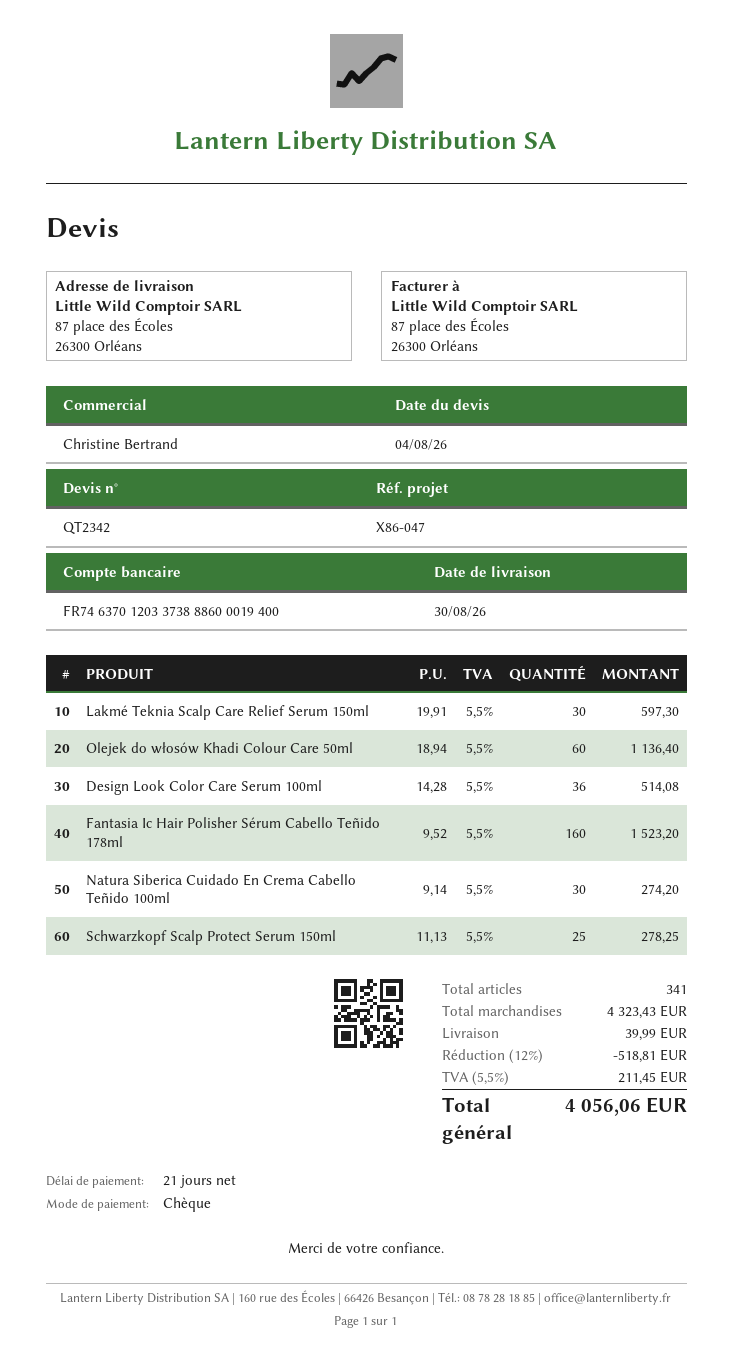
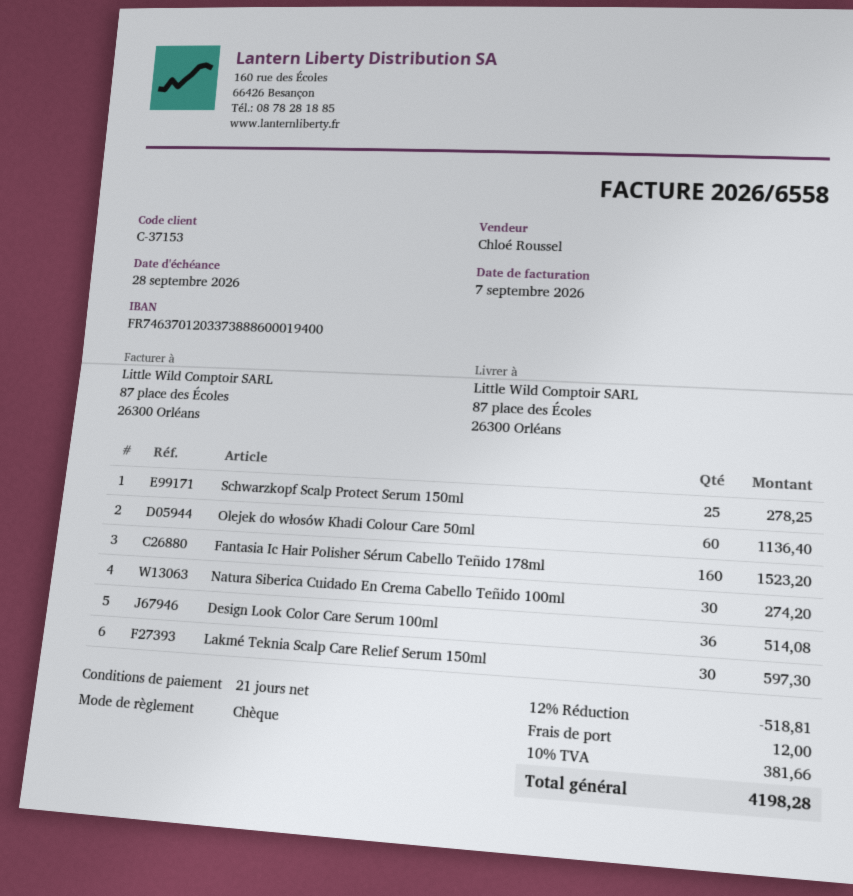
sales rep: Christine Bertrand -> Chloé Roussel
shipping: 39.99 -> 12.00
tax: 5.5% = 211.45 -> 10% = 381.66
total: 4056.06 -> 4198.28

